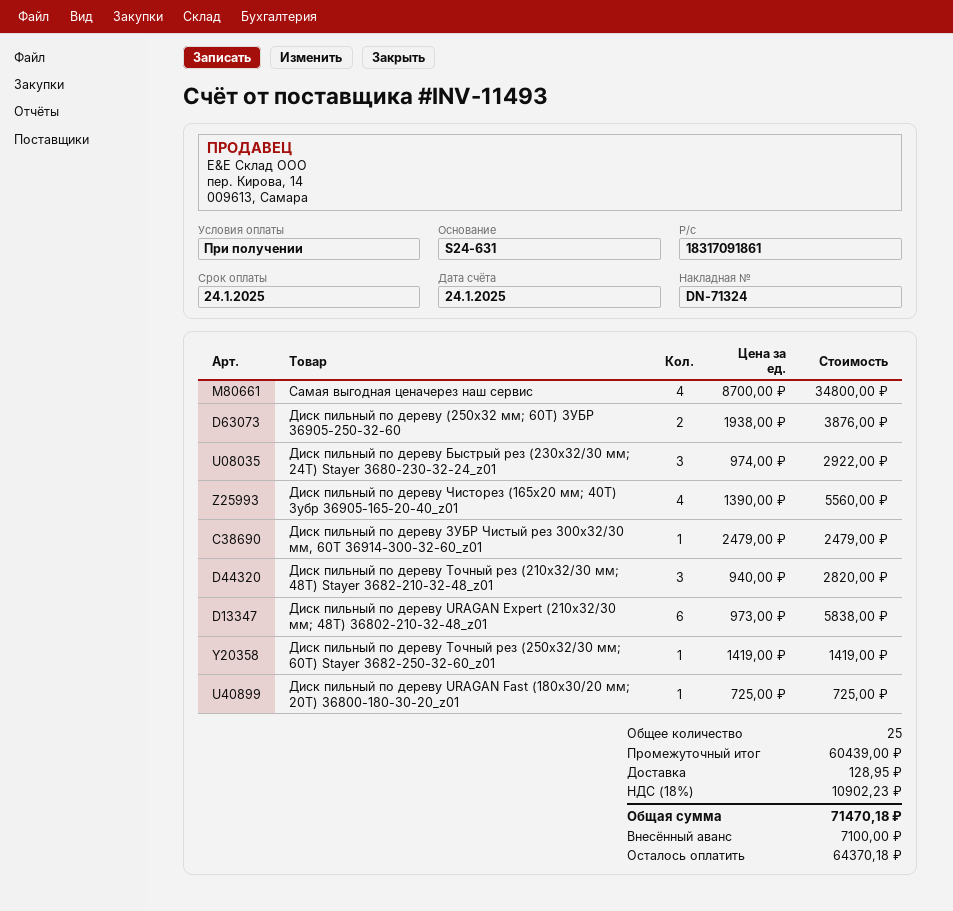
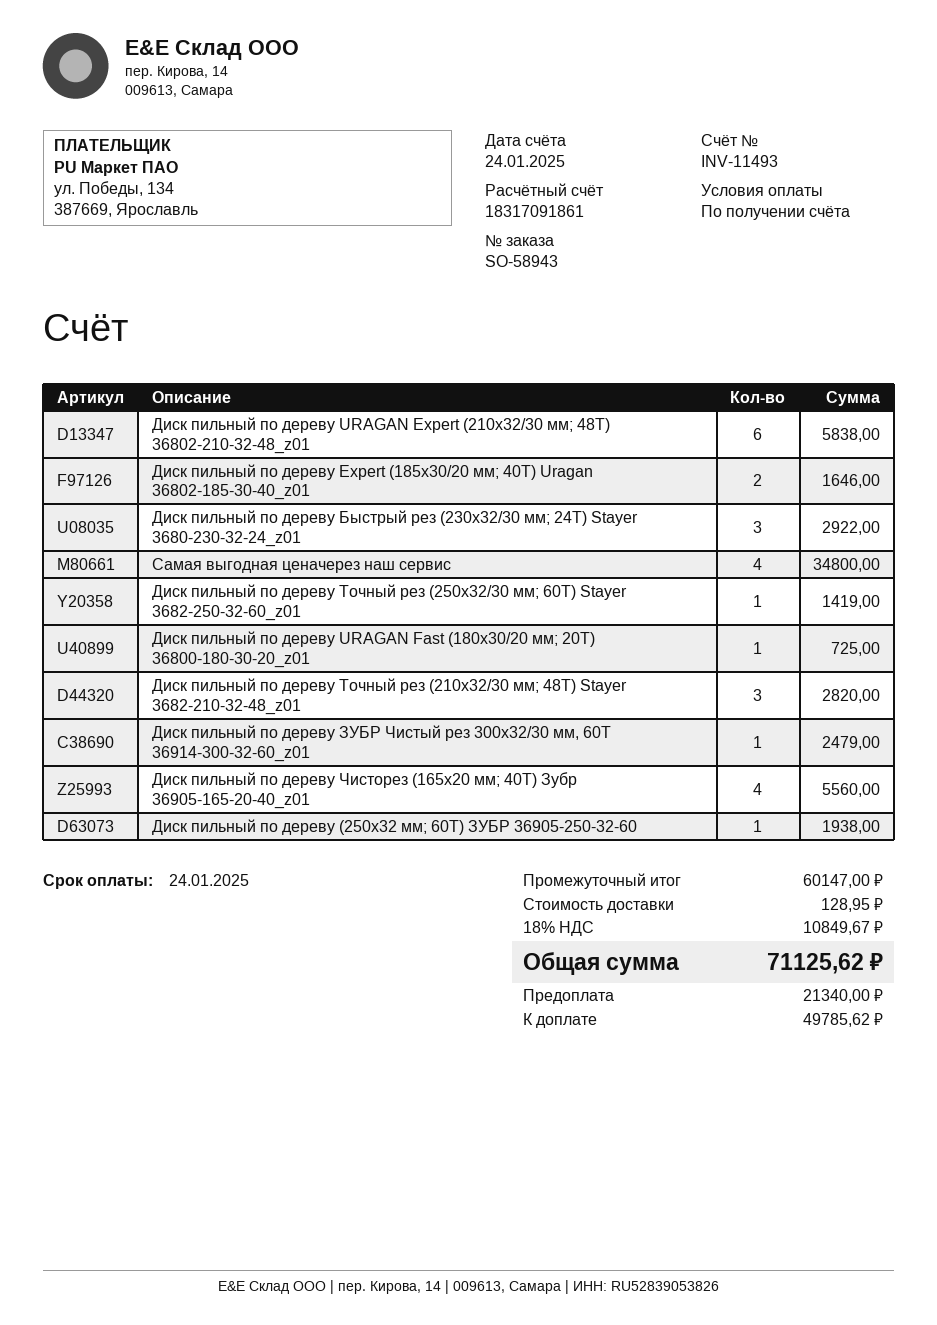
Диск пильный по дереву (250х32 мм; 60Т) ЗУБР 36905-250-32-60: 2 for 3876.00 -> 1 for 1938.00
Диск пильный по дереву Expert (185х30/20 мм; 40Т) Uragan 36802-185-30-40_z01: none -> 2 for 1646.00
subtotal: 60439.00 -> 60147.00
tax: 18% = 10902.23 -> 18% = 10849.67
total: 71470.18 -> 71125.62
deposit: 7100.00 -> 21340.00
balance: 64370.18 -> 49785.62

